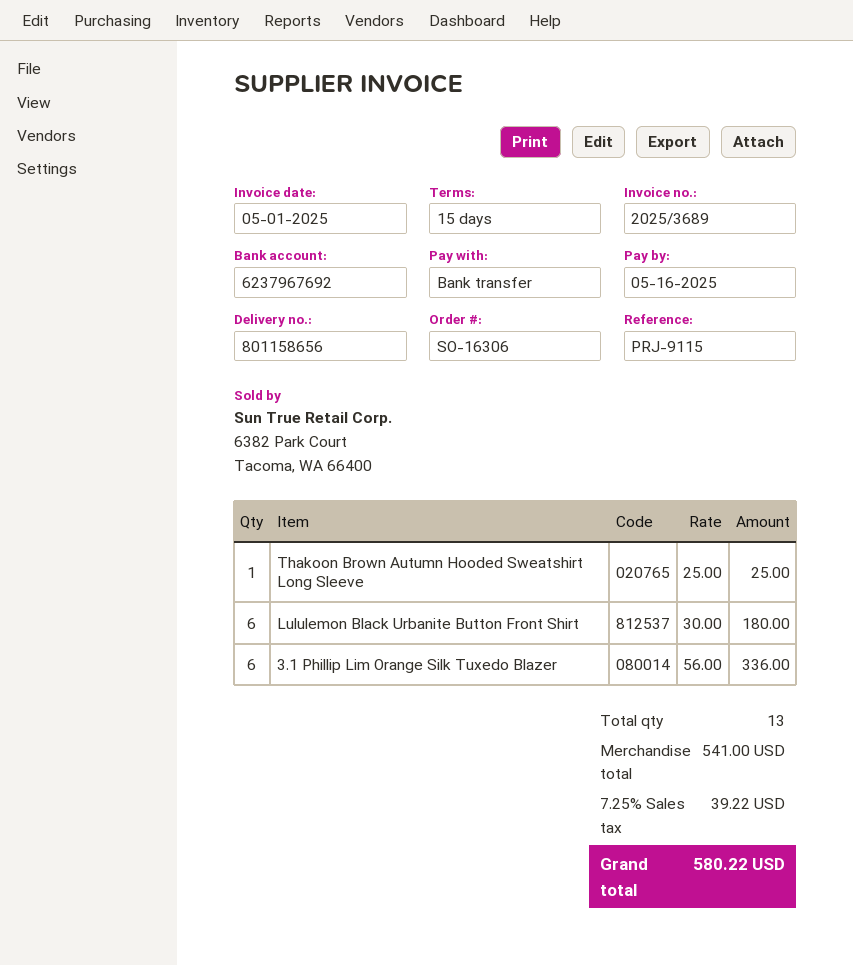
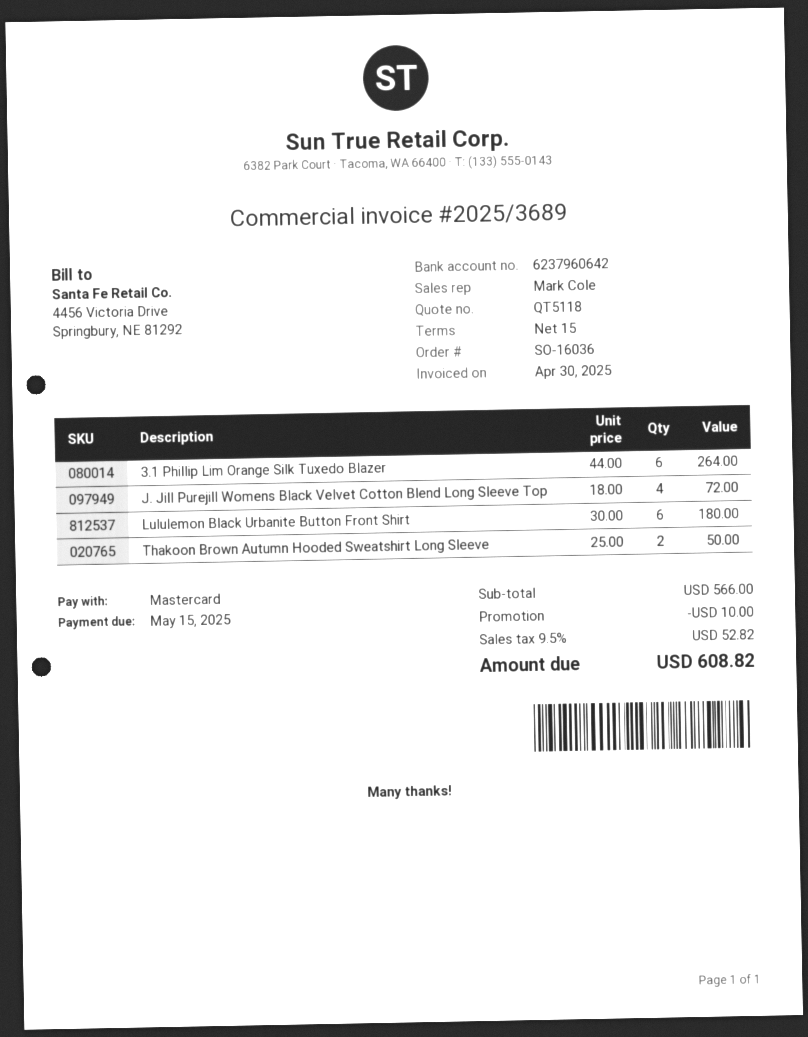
order number: SO-16306 -> SO-16036
invoice date: 2025-05-01 -> 2025-04-30
due date: 2025-05-16 -> 2025-05-15
payment method: bank transfer -> Mastercard
bank account: 6237967692 -> 6237960642
Thakoon Brown Autumn Hooded Sweatshirt Long Sleeve: 1 x 25.00 = 25.00 -> 2 x 25.00 = 50.00
3.1 Phillip Lim Orange Silk Tuxedo Blazer: 6 x 56.00 = 336.00 -> 6 x 44.00 = 264.00
J. Jill Purejill Womens Black Velvet Cotton Blend Long Sleeve Top: none -> 4 x 18.00 = 72.00
subtotal: 541.00 -> 566.00
discount: none -> 10.00
tax: 7.25% = 39.22 -> 9.5% = 52.82
total: 580.22 -> 608.82

